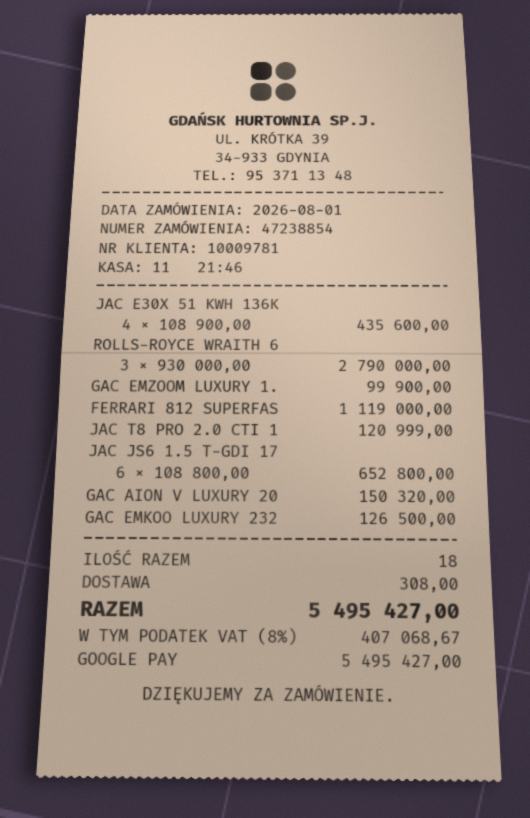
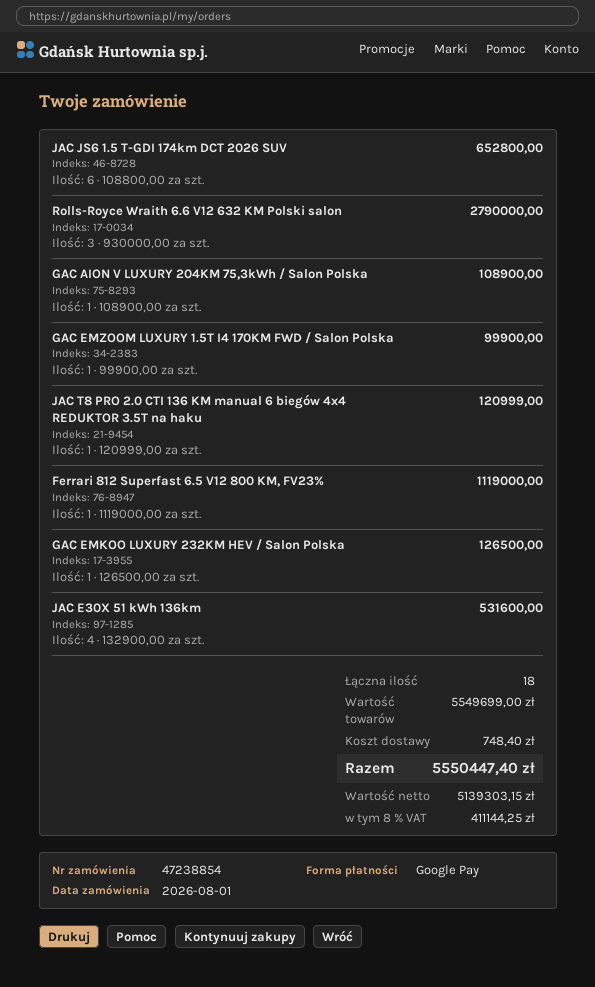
JAC E30X 51 KWH 136K: 4 x 108900.00 = 435600.00 -> 4 x 132900.00 = 531600.00
GAC AION V LUXURY 20: 1 x 150320.00 = 150320.00 -> 1 x 108900.00 = 108900.00
shipping: 308.00 -> 748.40
tax: 8% = 407068.67 -> 8% = 411144.25
total: 5495427.00 -> 5550447.40

